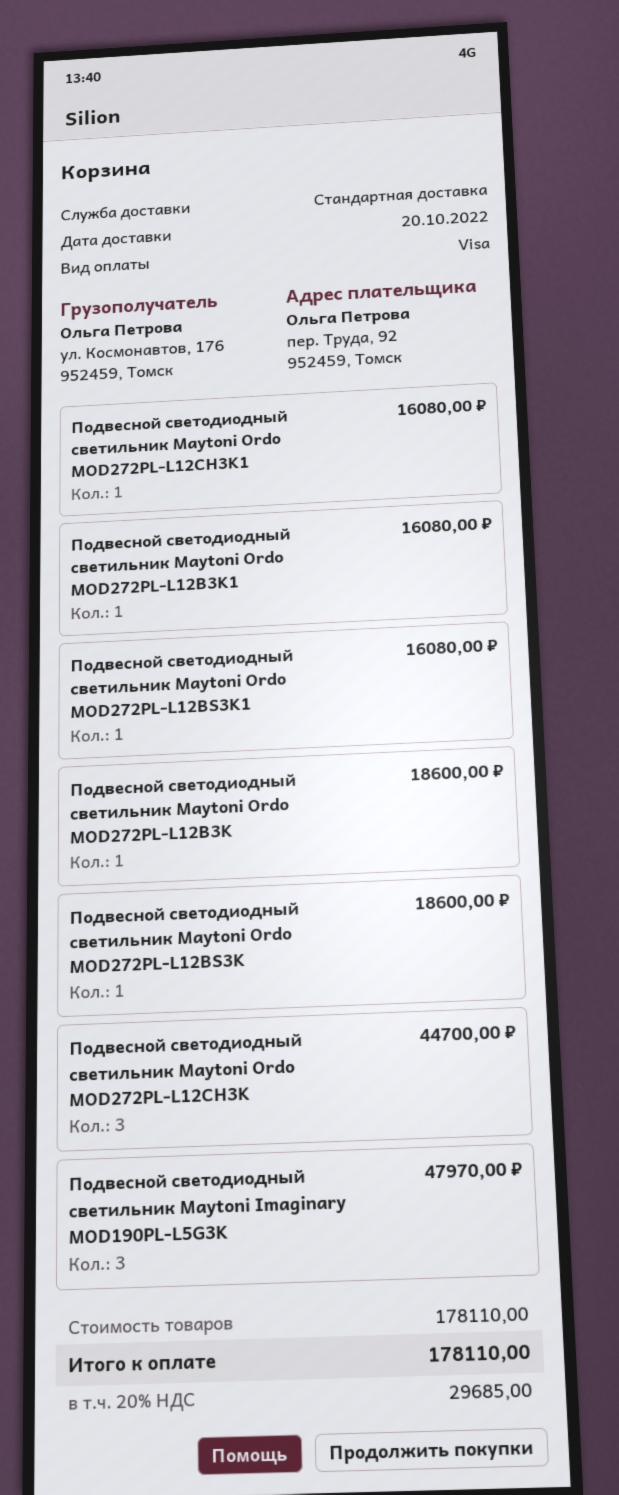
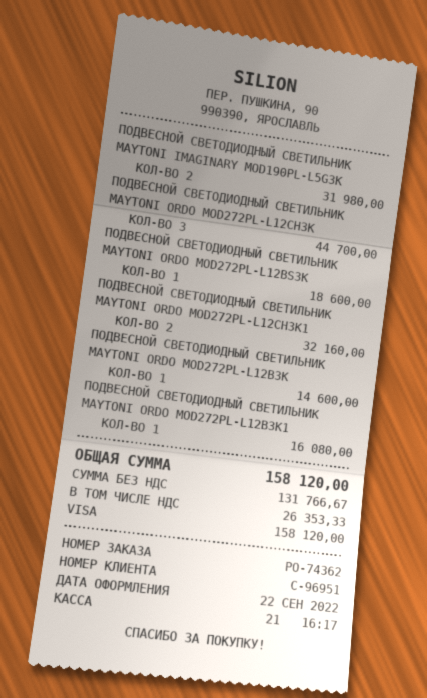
Подвесной светодиодный светильник Maytoni Ordo MOD272PL-L12CH3K1: 1 for 16080.00 -> 2 for 32160.00
Подвесной светодиодный светильник Maytoni Ordo MOD272PL-L12BS3K1: 1 for 16080.00 -> none
Подвесной светодиодный светильник Maytoni Ordo MOD272PL-L12B3K: 1 for 18600.00 -> 1 for 14600.00
Подвесной светодиодный светильник Maytoni Imaginary MOD190PL-L5G3K: 3 for 47970.00 -> 2 for 31980.00
tax: 29685.00 -> 26353.33
total: 178110.00 -> 158120.00

